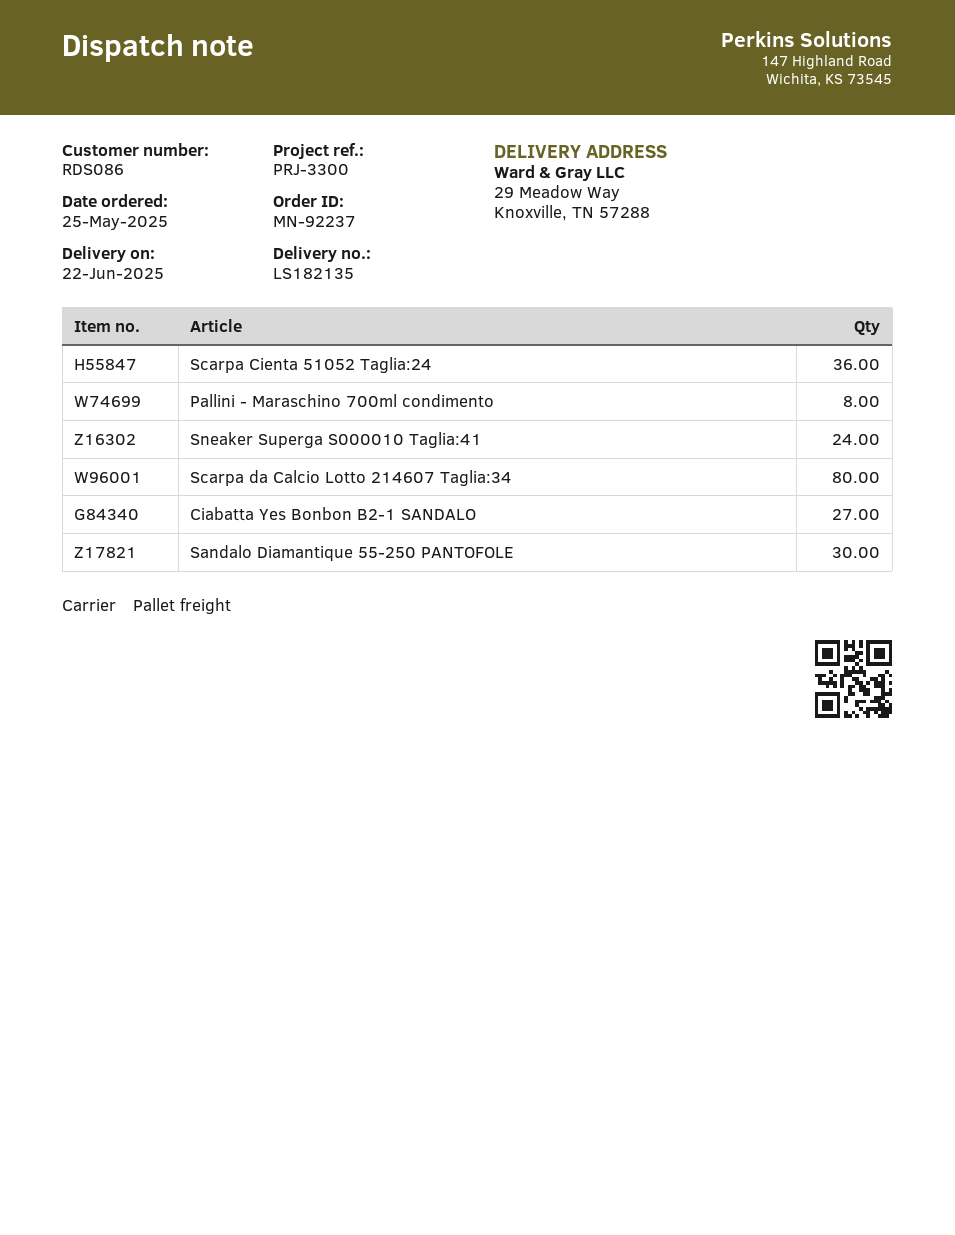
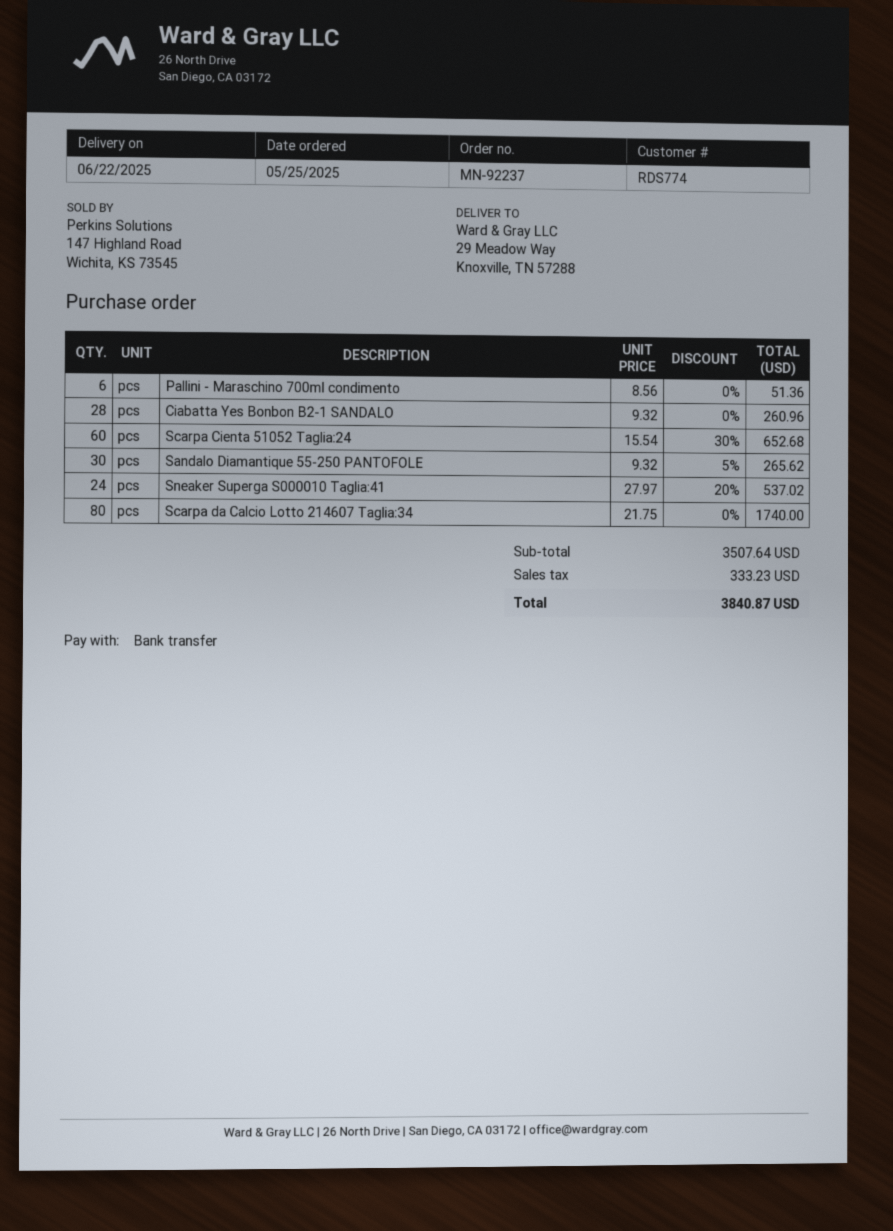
customer number: RDS086 -> RDS774
Scarpa Cienta 51052 Taglia:24: 36 -> 60
Pallini - Maraschino 700ml condimento: 8 -> 6
Ciabatta Yes Bonbon B2-1 SANDALO: 27 -> 28

